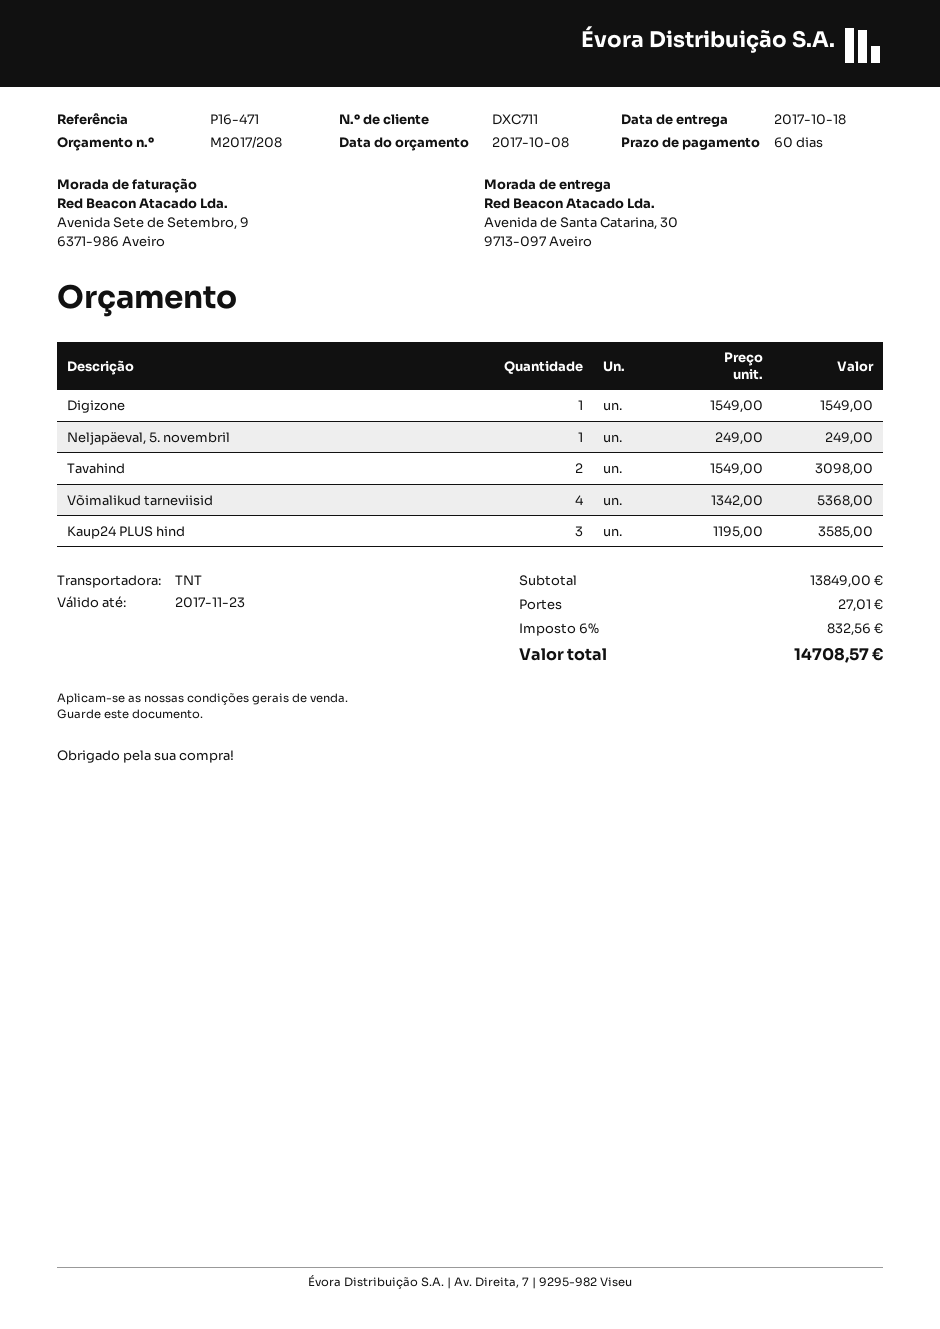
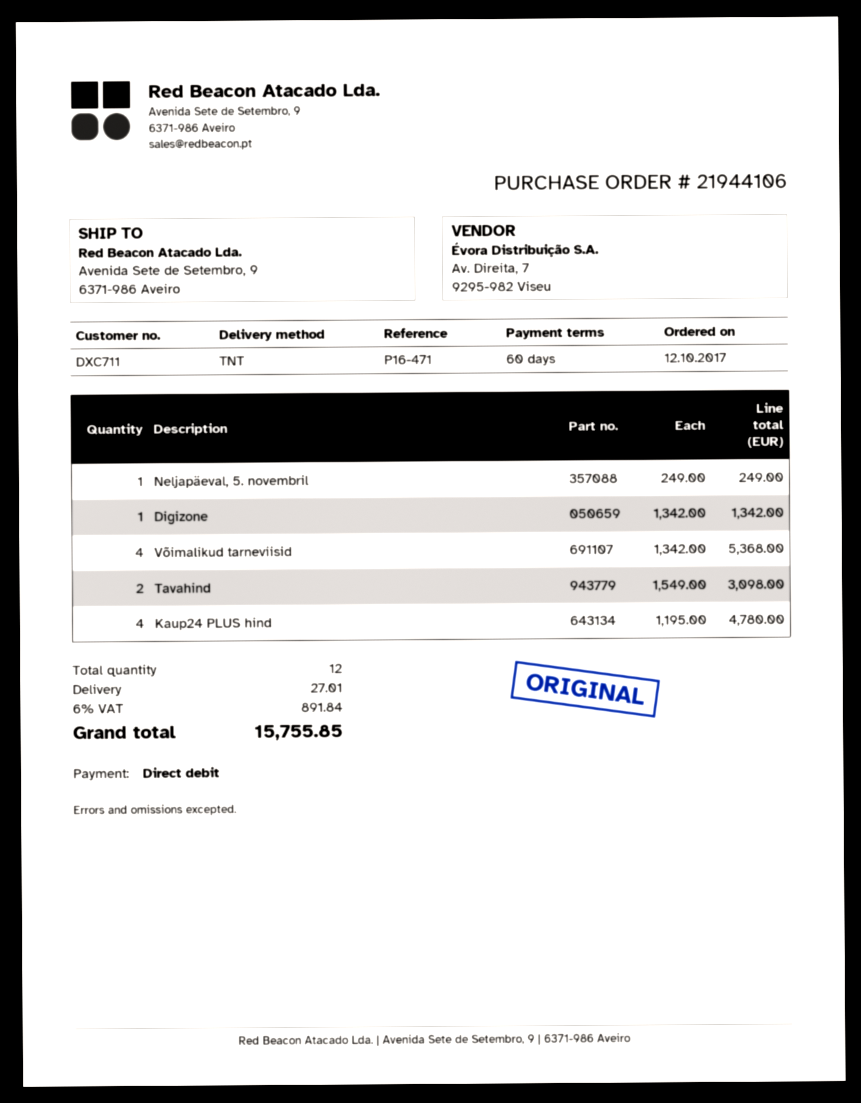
ship to: Avenida de Santa Catarina, 30, 9713-097 Aveiro -> Avenida Sete de Setembro, 9, 6371-986 Aveiro
Digizone: 1 x 1549.00 = 1549.00 -> 1 x 1342.00 = 1342.00
Kaup24 PLUS hind: 3 x 1195.00 = 3585.00 -> 4 x 1195.00 = 4780.00
tax: 6% = 832.56 -> 6% = 891.84
total: 14708.57 -> 15755.85

